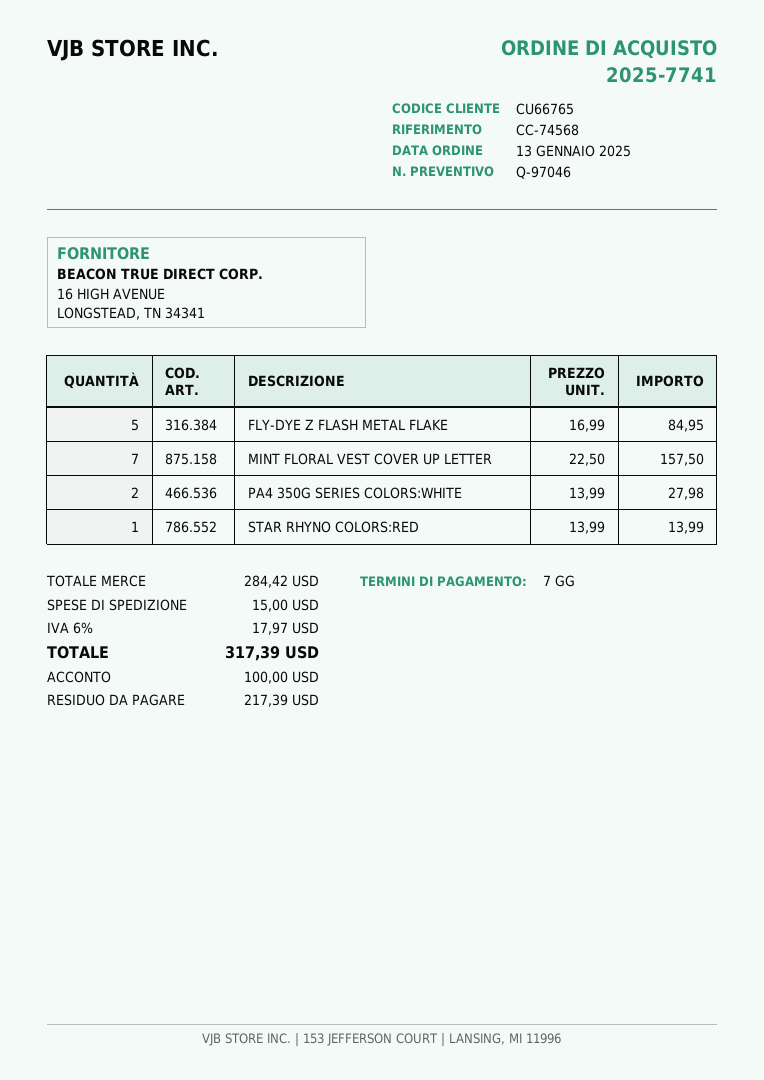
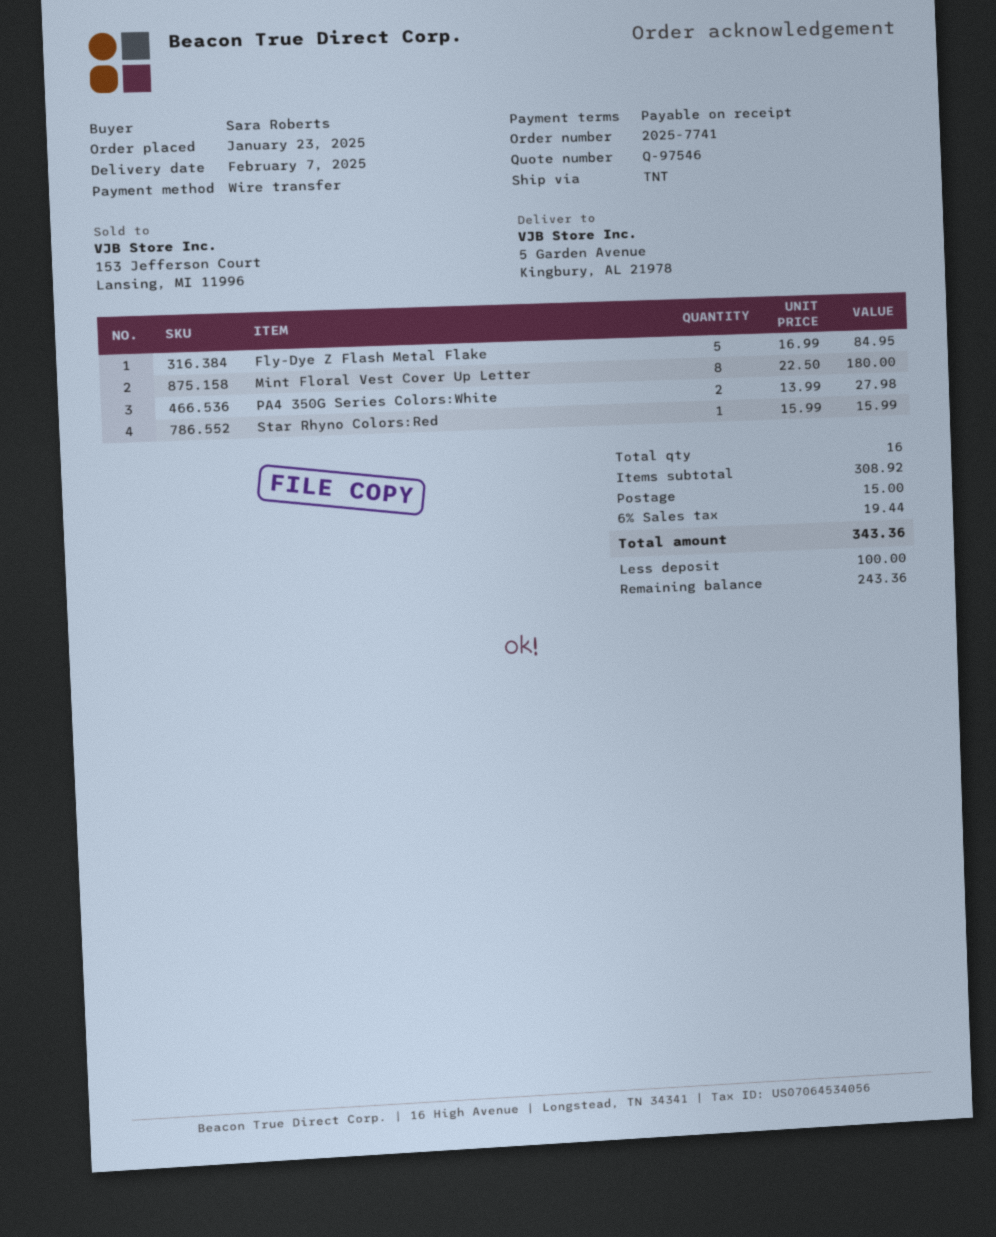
quote number: Q-97046 -> Q-97546
order date: 2025-01-13 -> 2025-01-23
payment terms: 7 days -> on receipt
MINT FLORAL VEST COVER UP LETTER: 7 x 22.50 = 157.50 -> 8 x 22.50 = 180.00
STAR RHYNO COLORS:RED: 1 x 13.99 = 13.99 -> 1 x 15.99 = 15.99
subtotal: 284.42 -> 308.92
tax: 6% = 17.97 -> 6% = 19.44
total: 317.39 -> 343.36
balance: 217.39 -> 243.36

